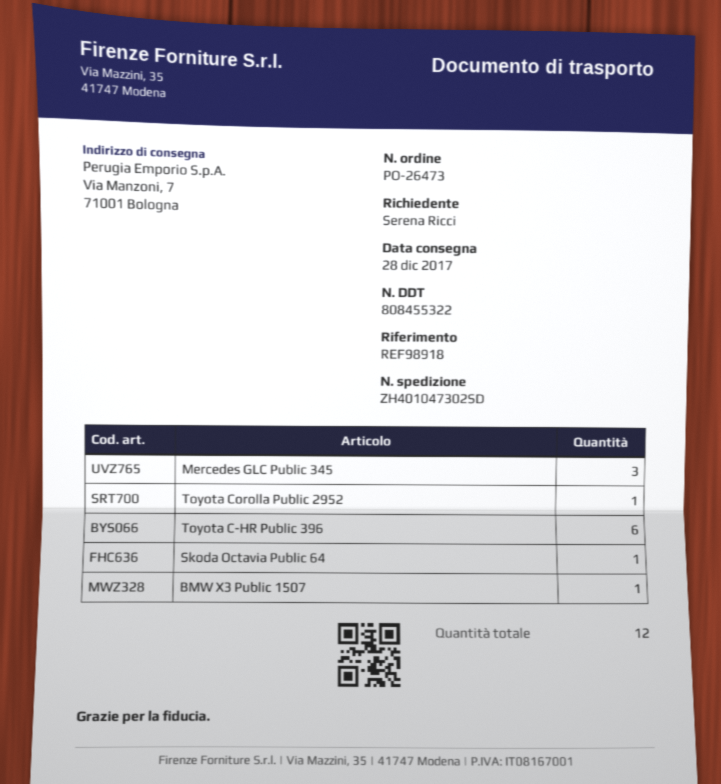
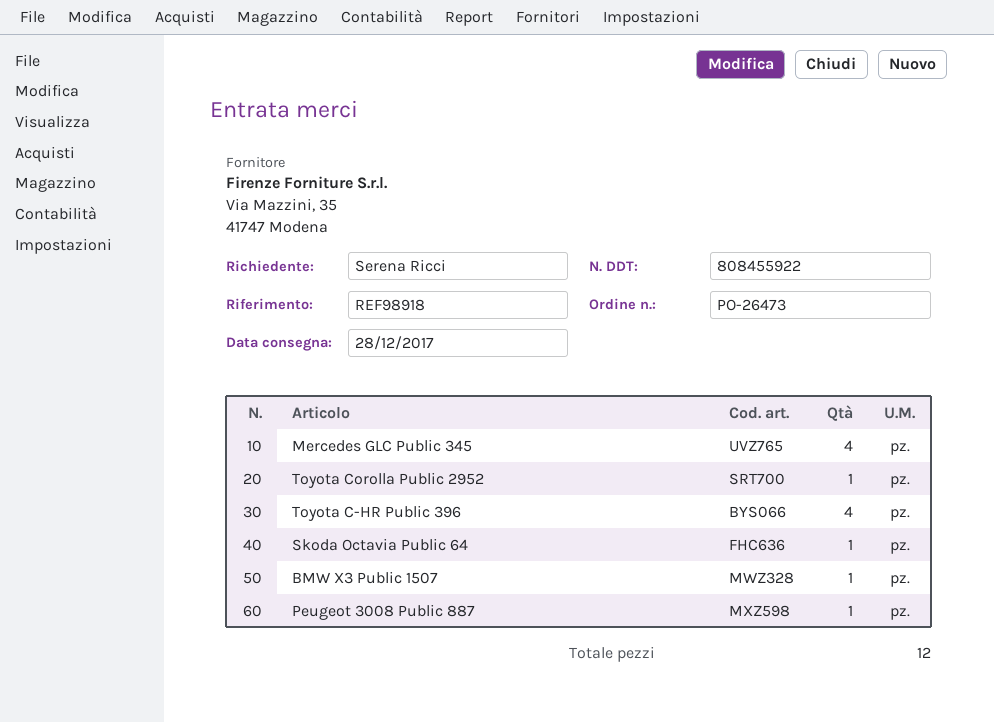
delivery note number: 808455322 -> 808455922
Mercedes GLC Public 345: 3 -> 4
Toyota C-HR Public 396: 6 -> 4
Peugeot 3008 Public 887: none -> 1

